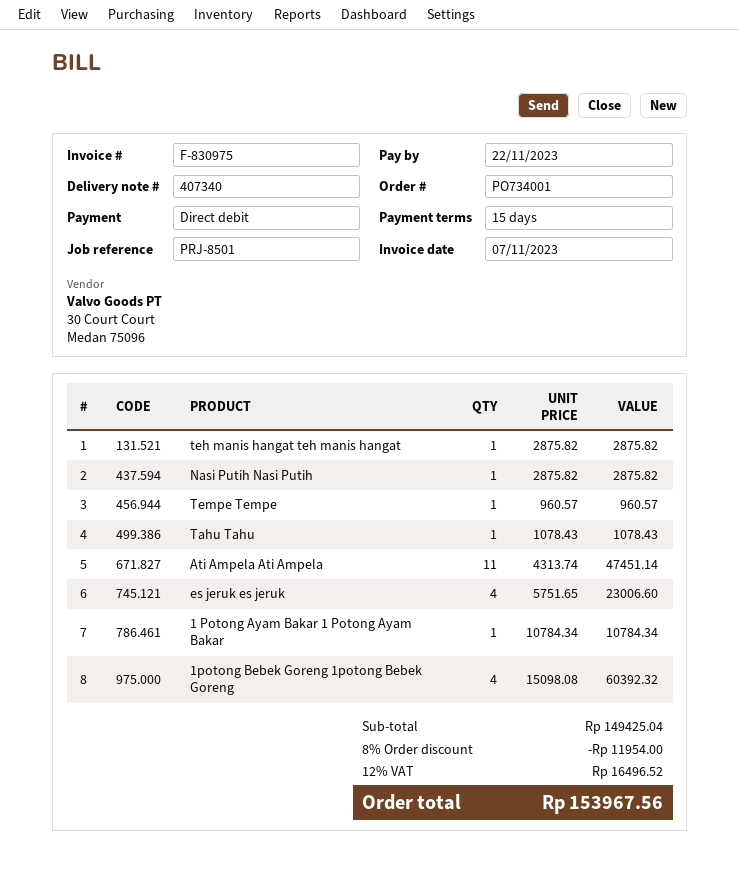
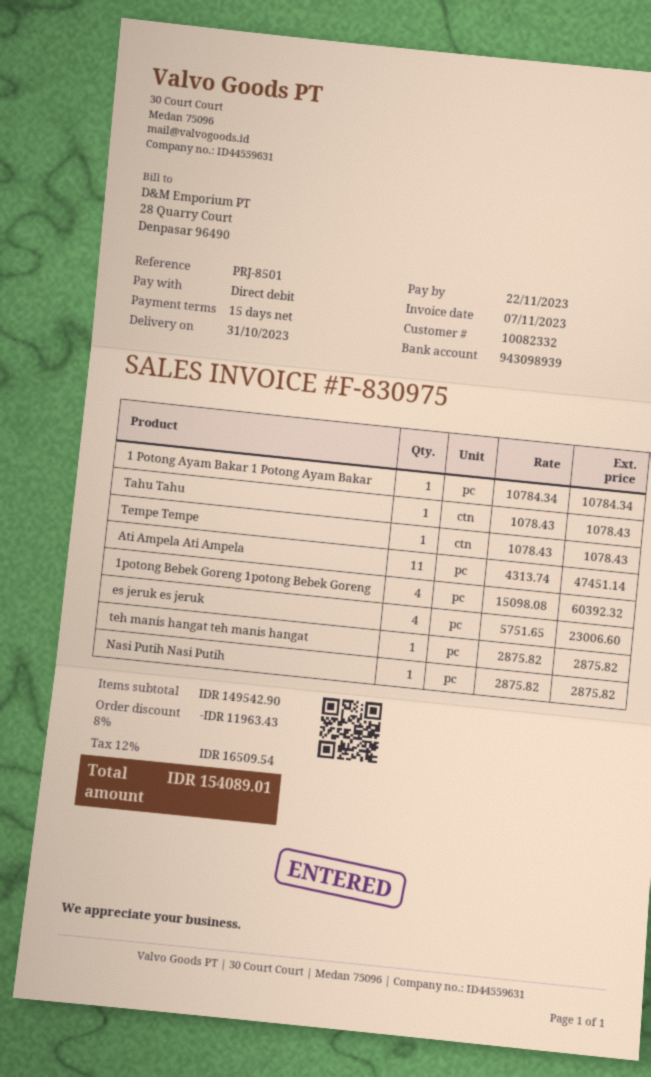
Tempe Tempe: 1 x 960.57 = 960.57 -> 1 x 1078.43 = 1078.43
subtotal: 149425.04 -> 149542.90
discount: 8% = 11954.00 -> 8% = 11963.43
tax: 12% = 16496.52 -> 12% = 16509.54
total: 153967.56 -> 154089.01

